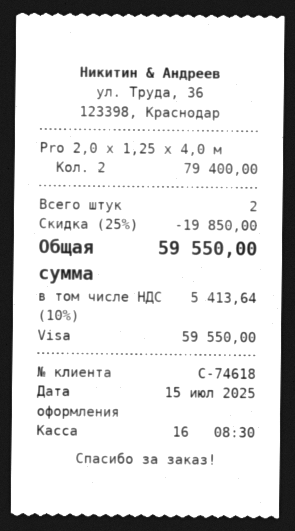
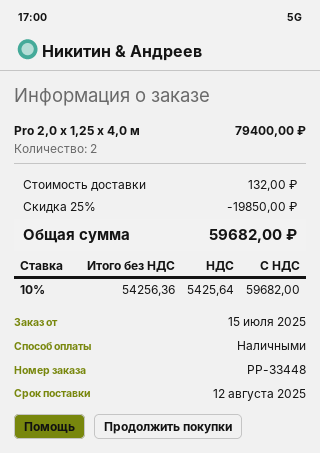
payment method: Visa -> cash
shipping: none -> 132.00
tax: 10% = 5413.64 -> 10% = 5425.64
total: 59550.00 -> 59682.00

